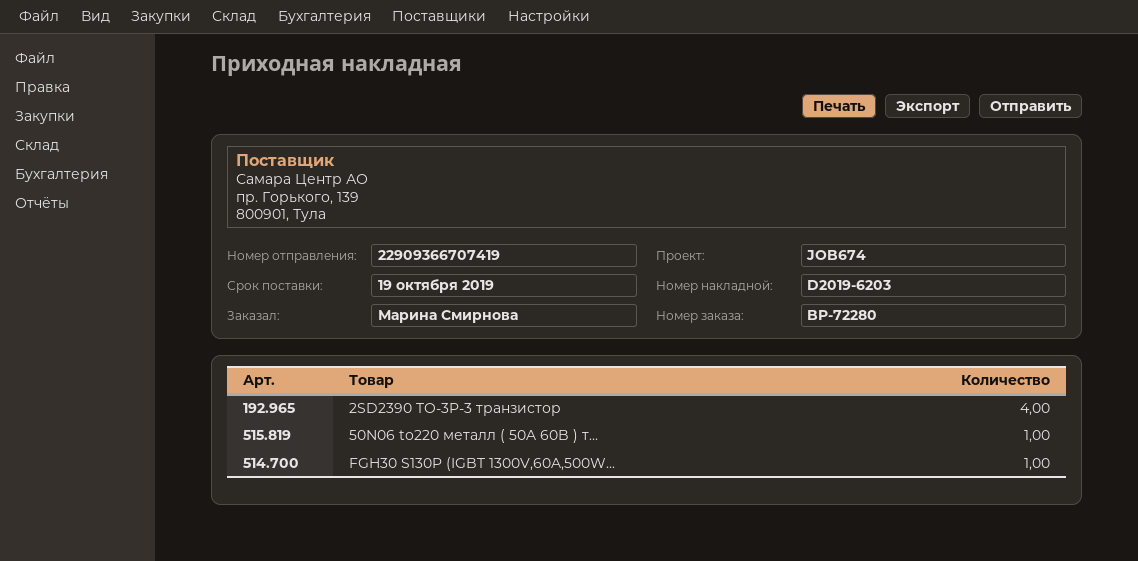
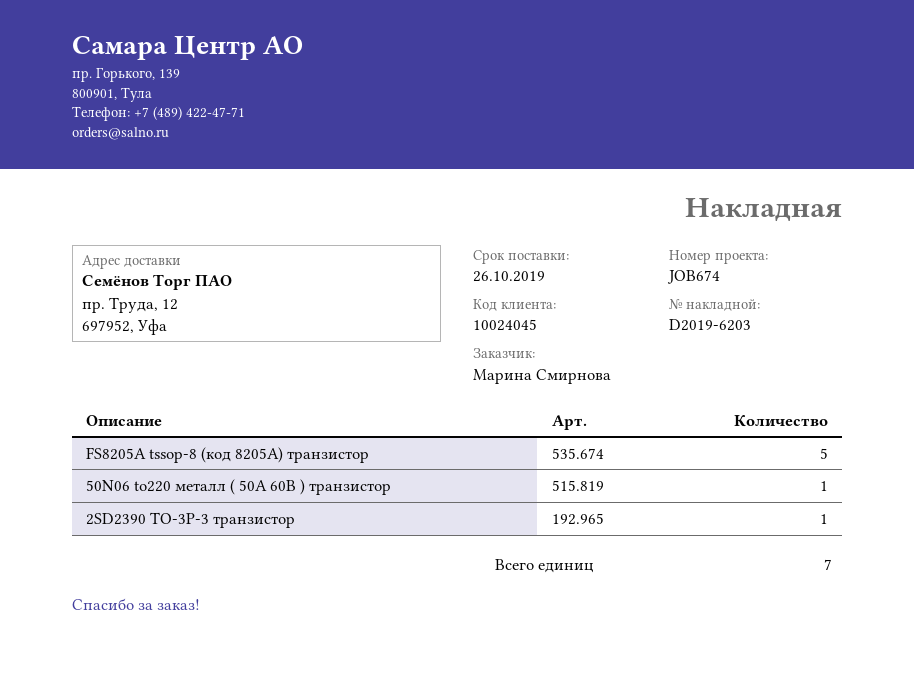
delivery date: 2019-10-19 -> 2019-10-26
2SD2390 TO-3P-3 транзистор: 4 -> 1
FGH30 S130P (IGBT 1300V,60A,500W...: 1 -> none
FS8205A tssop-8 (код 8205A) транзистор: none -> 5

